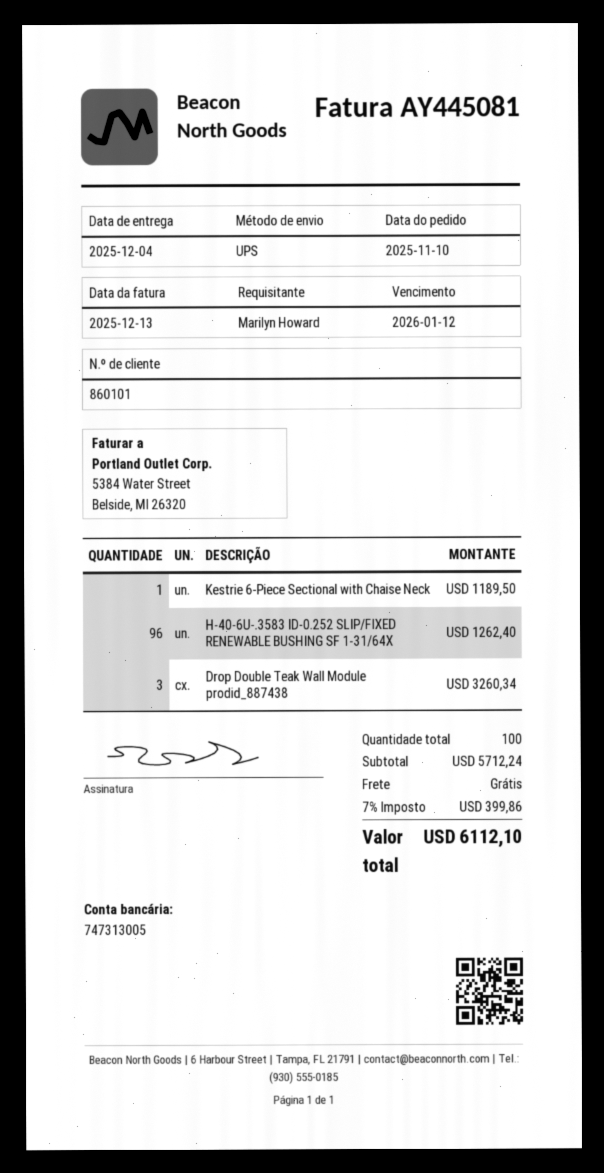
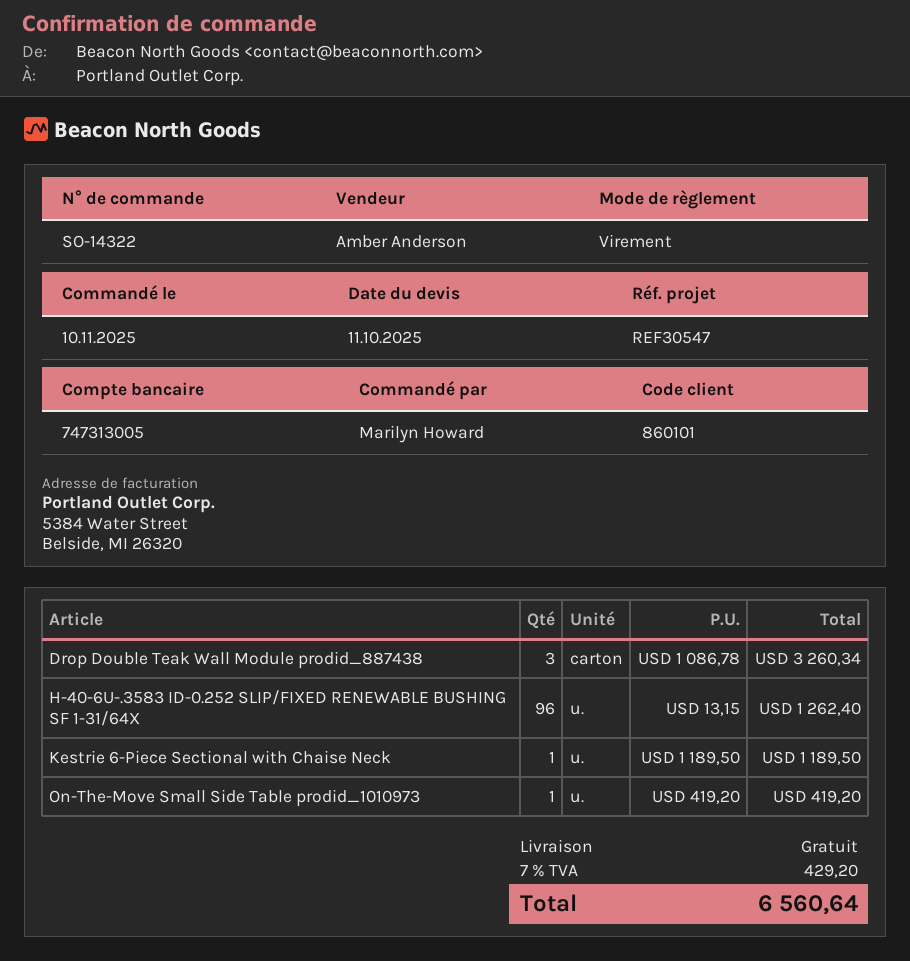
On-The-Move Small Side Table prodid_1010973: none -> 1 for 419.20
tax: 7% = 399.86 -> 7% = 429.20
total: 6112.10 -> 6560.64

